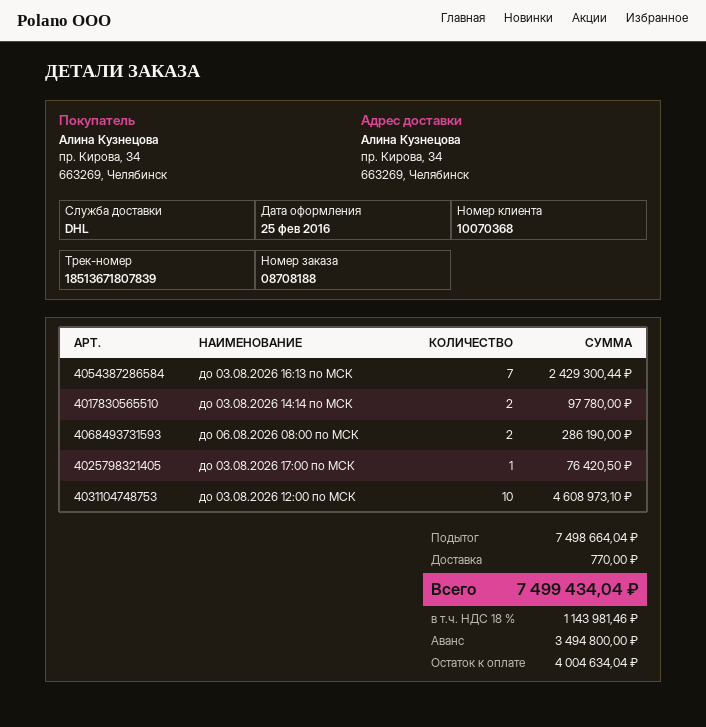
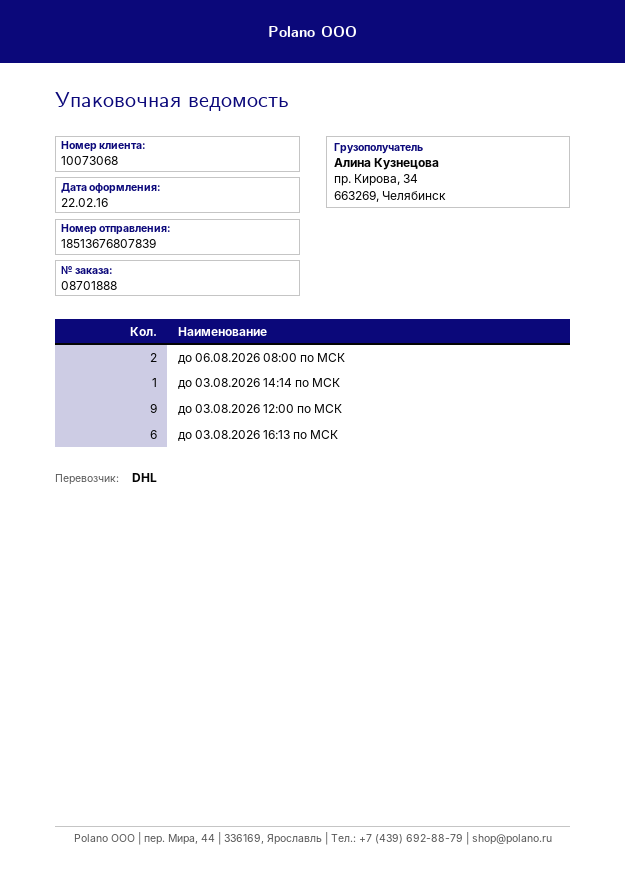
order number: 08708188 -> 08701888
order date: 2016-02-25 -> 2016-02-22
customer number: 10070368 -> 10073068
tracking number: 18513671807839 -> 18513676807839
до 03.08.2026 16:13 по МСК: 7 -> 6
до 03.08.2026 14:14 по МСК: 2 -> 1
до 03.08.2026 17:00 по МСК: 1 -> none
до 03.08.2026 12:00 по МСК: 10 -> 9

